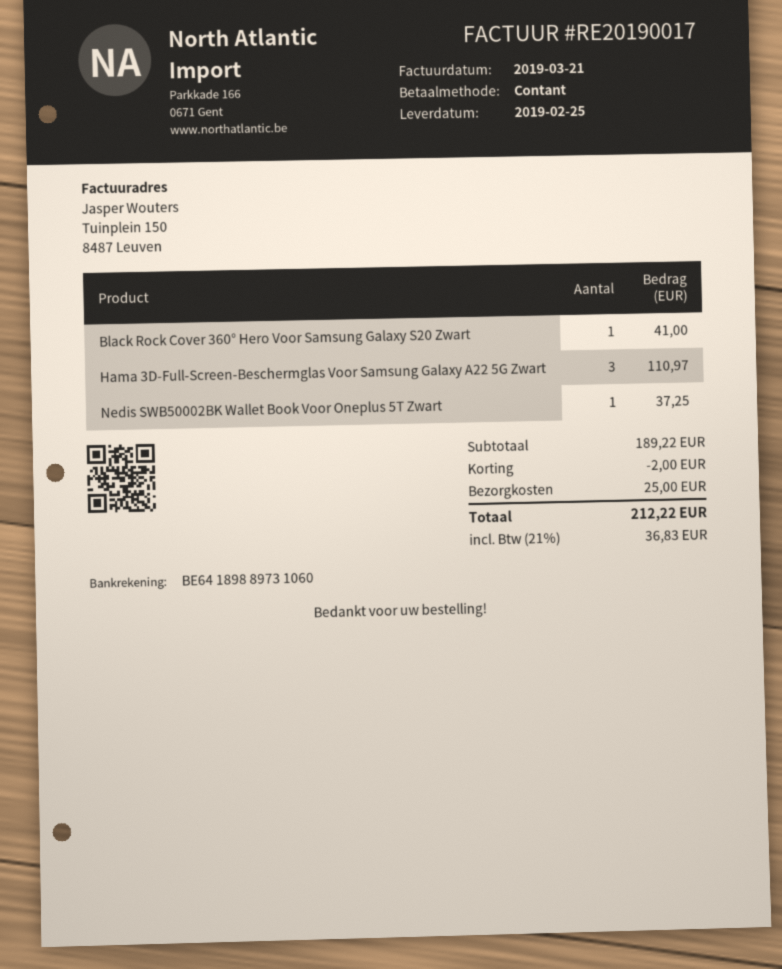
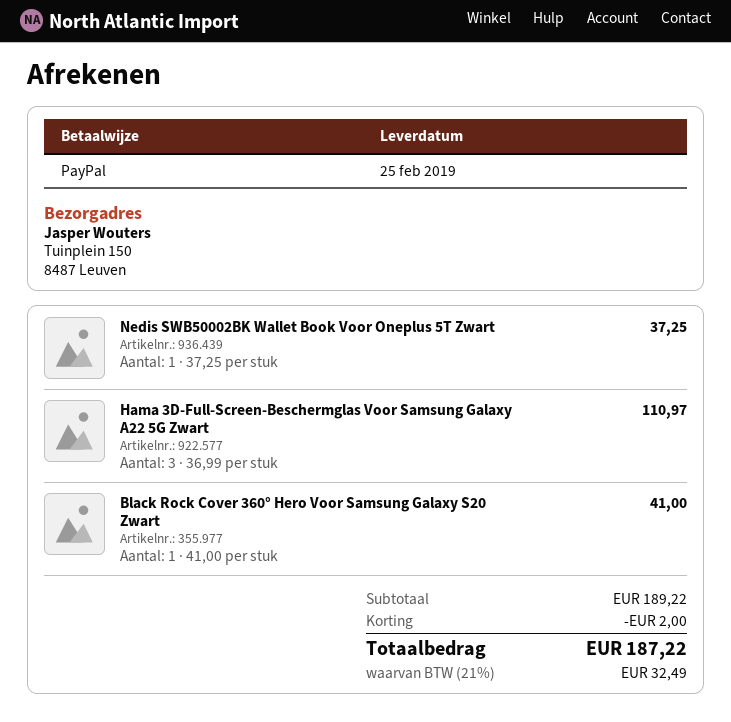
payment method: cash -> PayPal
shipping: 25.00 -> none
tax: 21% = 36.83 -> 21% = 32.49
total: 212.22 -> 187.22

